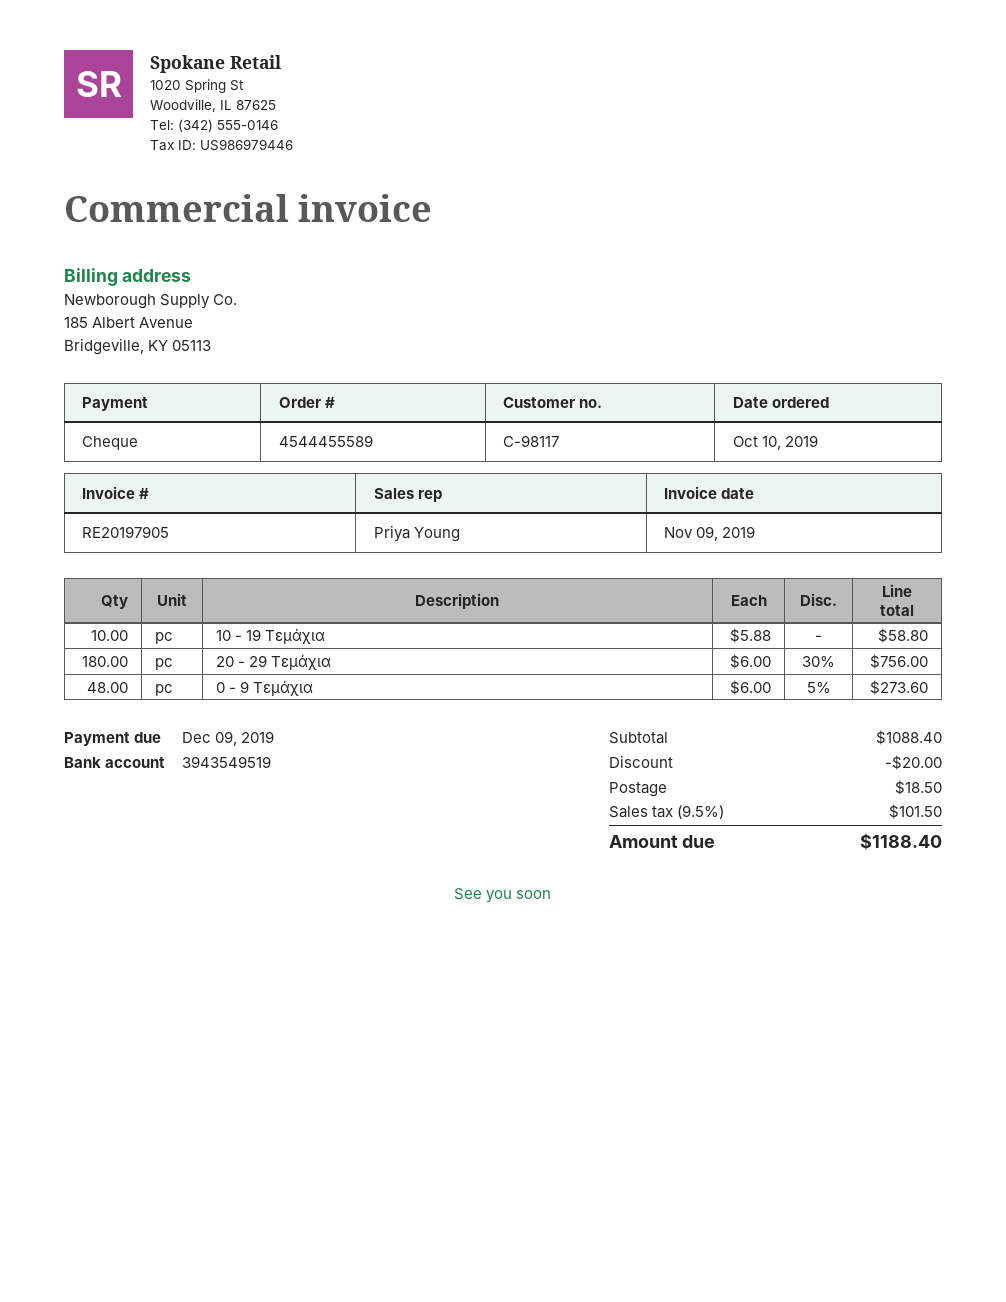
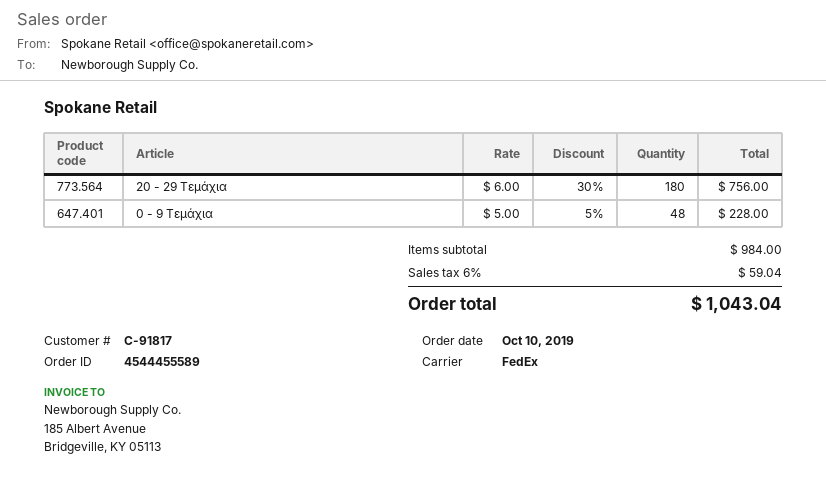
customer number: C-98117 -> C-91817
10 - 19 Τεμάχια: 10 x 5.88 = 58.80 -> none
0 - 9 Τεμάχια: 48 x 6.00 - 5% = 273.60 -> 48 x 5.00 - 5% = 228.00
subtotal: 1088.40 -> 984.00
discount: 20.00 -> none
shipping: 18.50 -> none
tax: 9.5% = 101.50 -> 6% = 59.04
total: 1188.40 -> 1043.04

